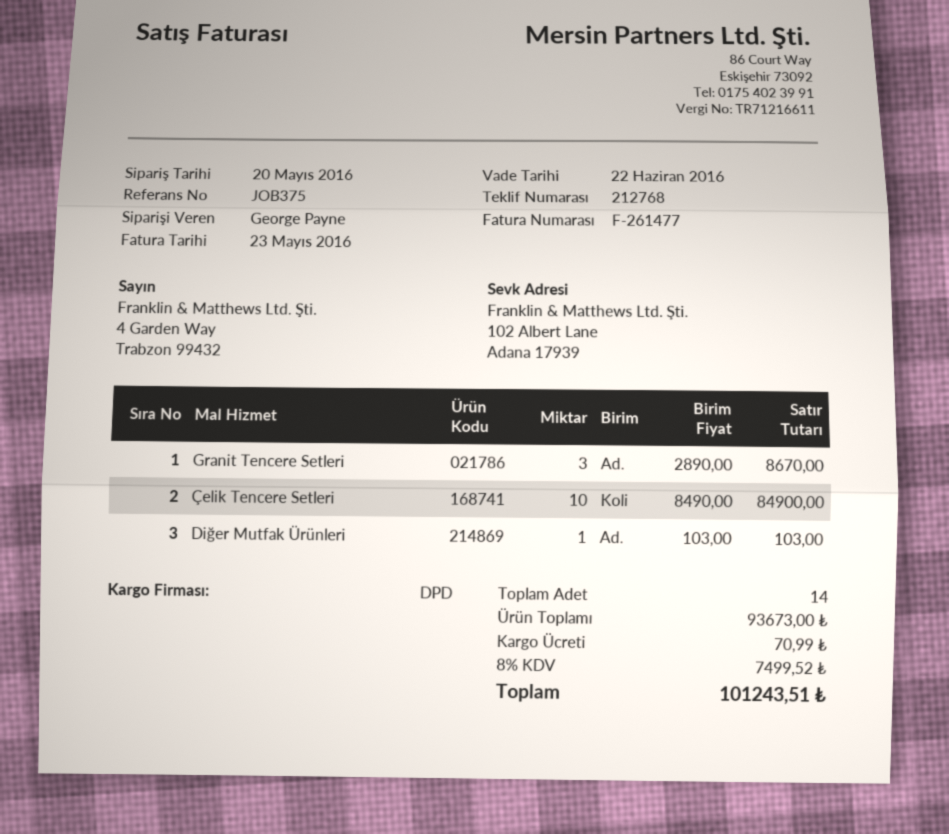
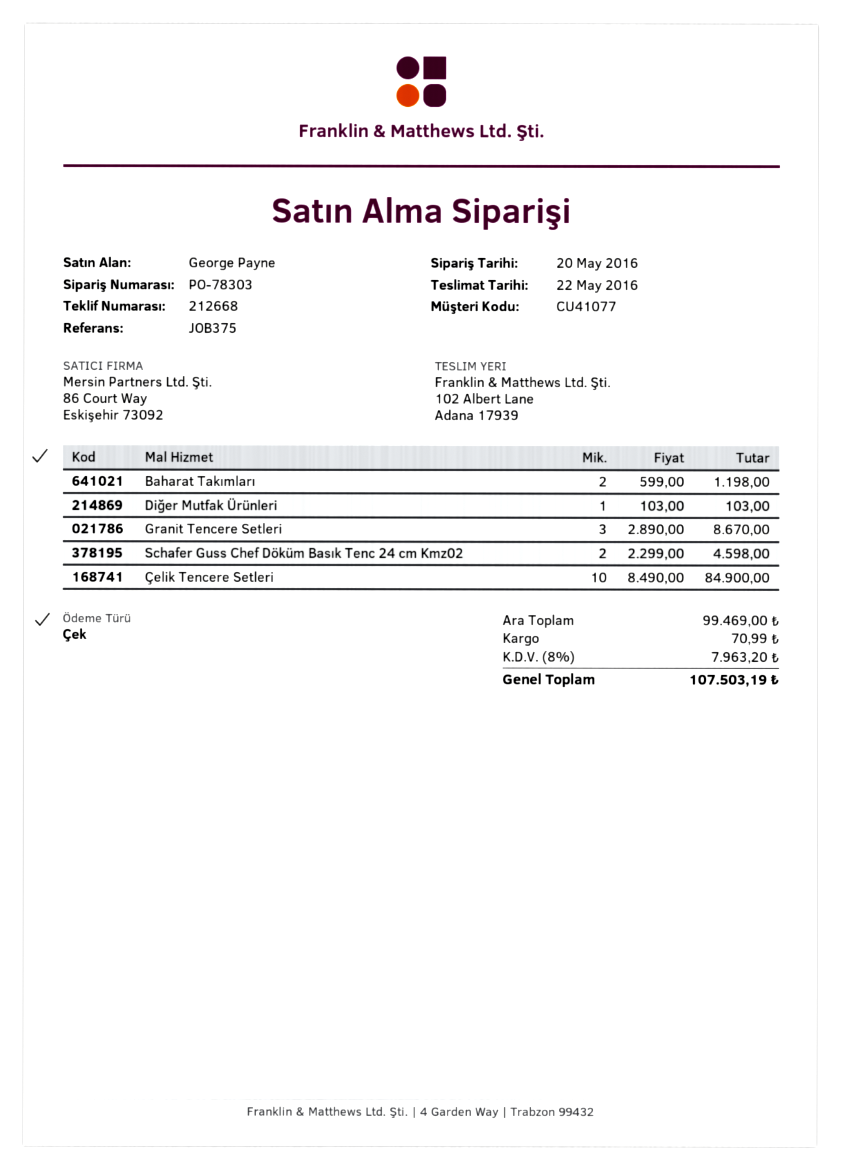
quote number: 212768 -> 212668
Baharat Takımları: none -> 2 x 599.00 = 1198.00
Schafer Guss Chef Döküm Basık Tenc 24 cm Kmz02: none -> 2 x 2299.00 = 4598.00
subtotal: 93673.00 -> 99469.00
tax: 8% = 7499.52 -> 8% = 7963.20
total: 101243.51 -> 107503.19

